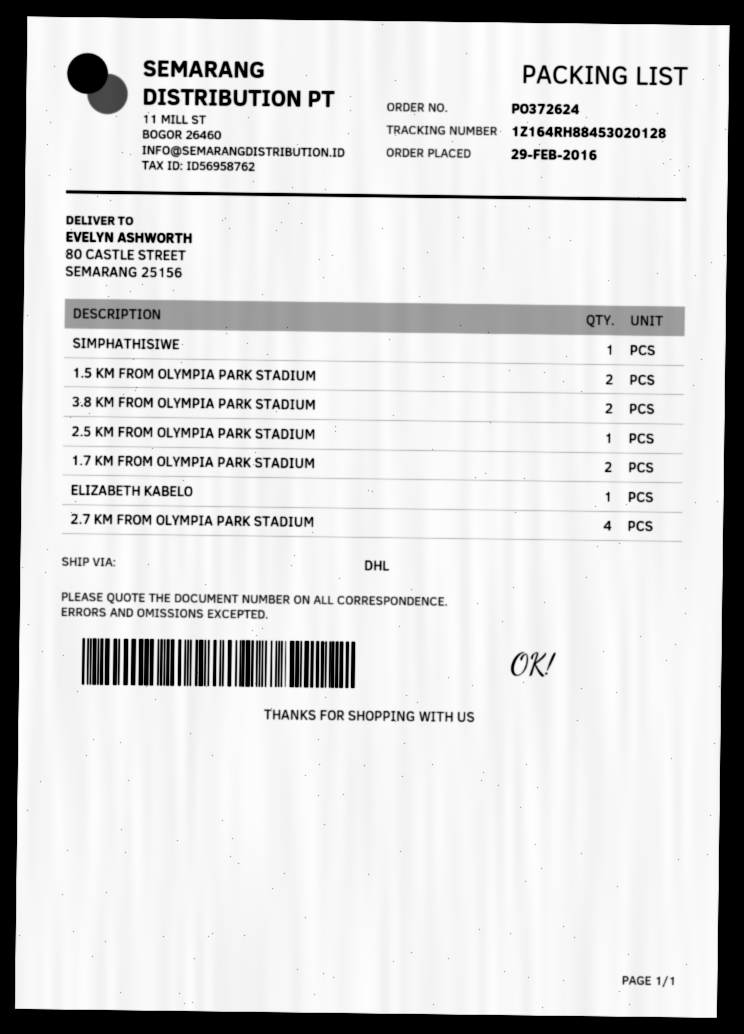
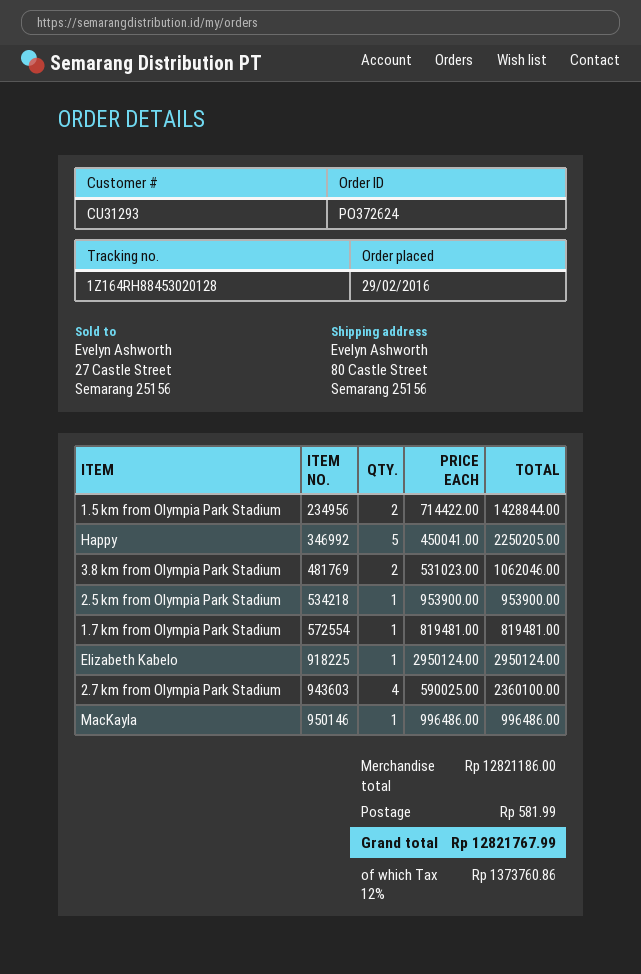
SIMPHATHISIWE: 1 -> none
1.7 KM FROM OLYMPIA PARK STADIUM: 2 -> 1
Happy: none -> 5
MacKayla: none -> 1

